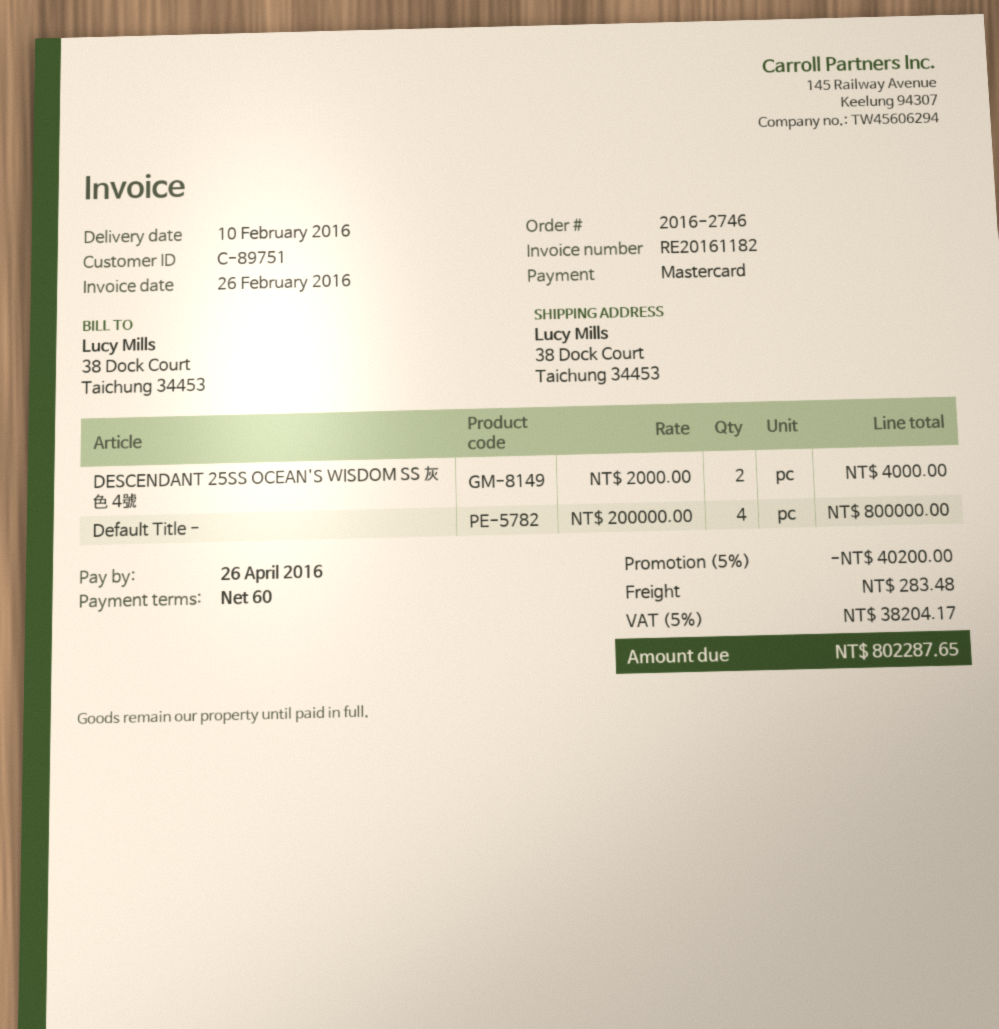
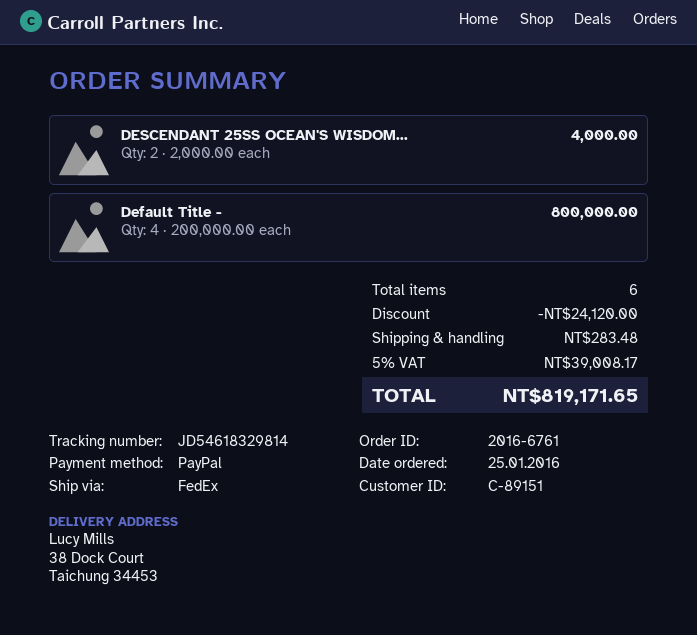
order number: 2016-2746 -> 2016-6761
customer number: C-89751 -> C-89151
payment method: Mastercard -> PayPal
discount: 40200.00 -> 24120.00
tax: 5% = 38204.17 -> 5% = 39008.17
total: 802287.65 -> 819171.65

